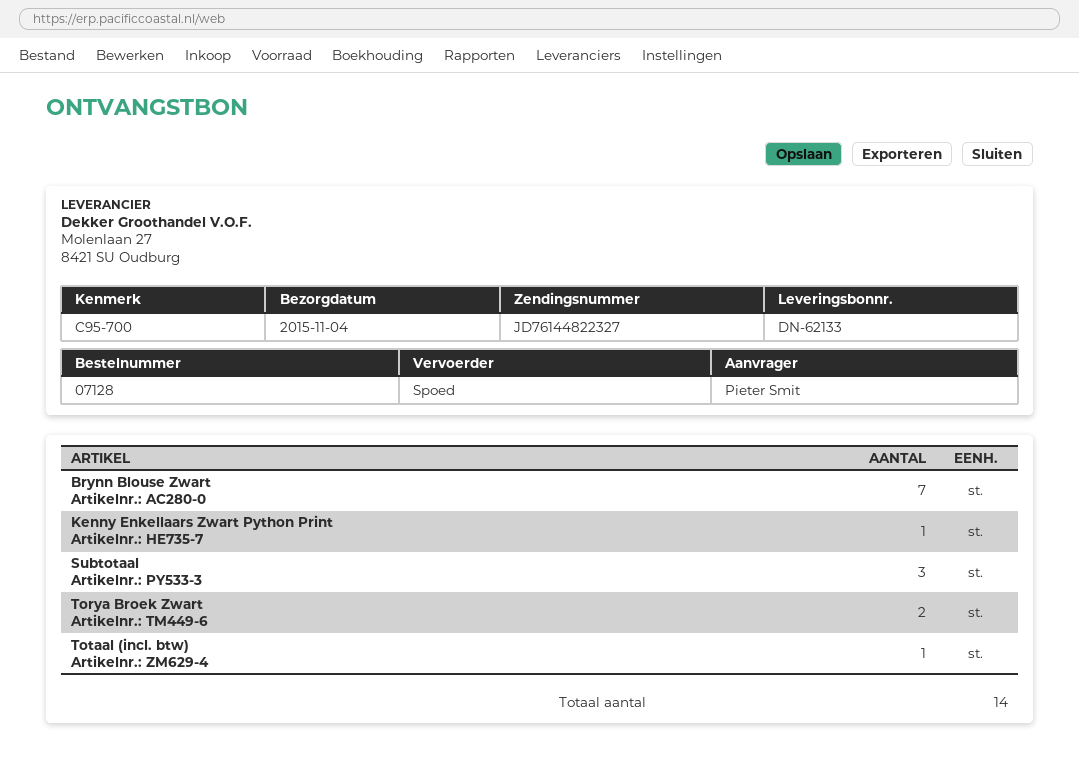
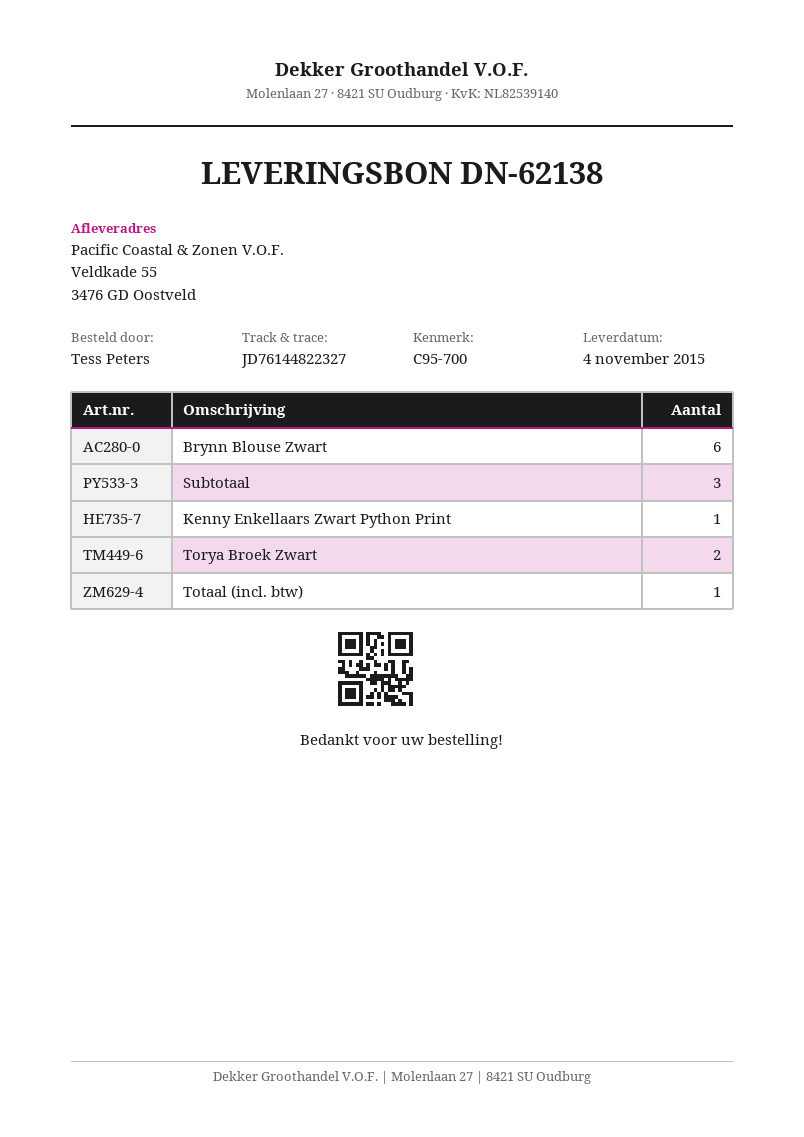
delivery note number: DN-62133 -> DN-62138
ordered by: Pieter Smit -> Tess Peters
Brynn Blouse Zwart: 7 -> 6

